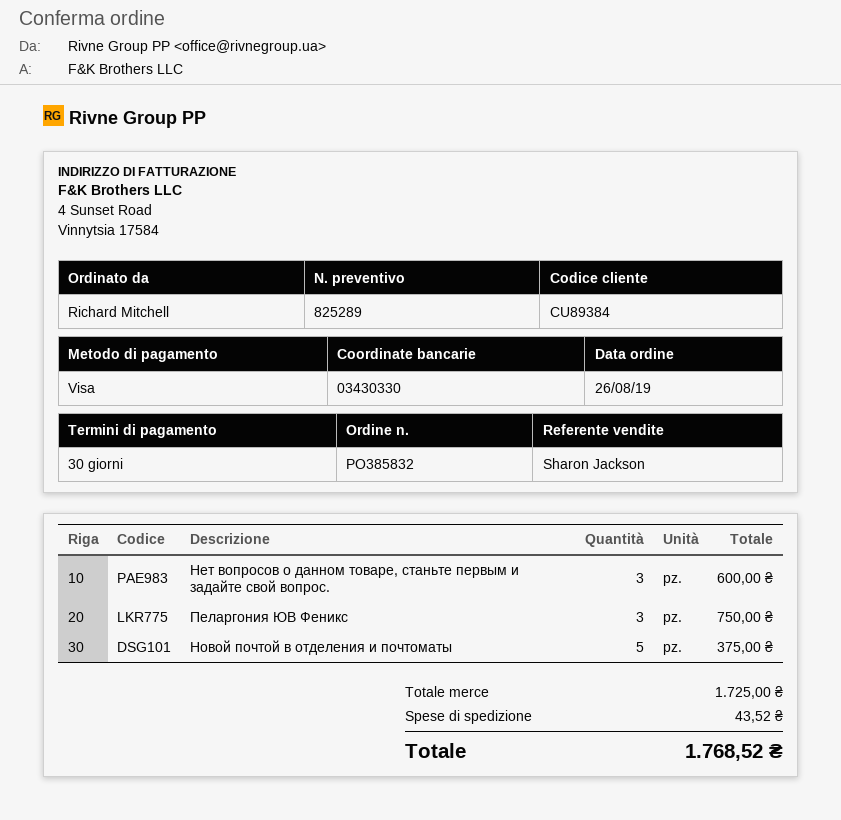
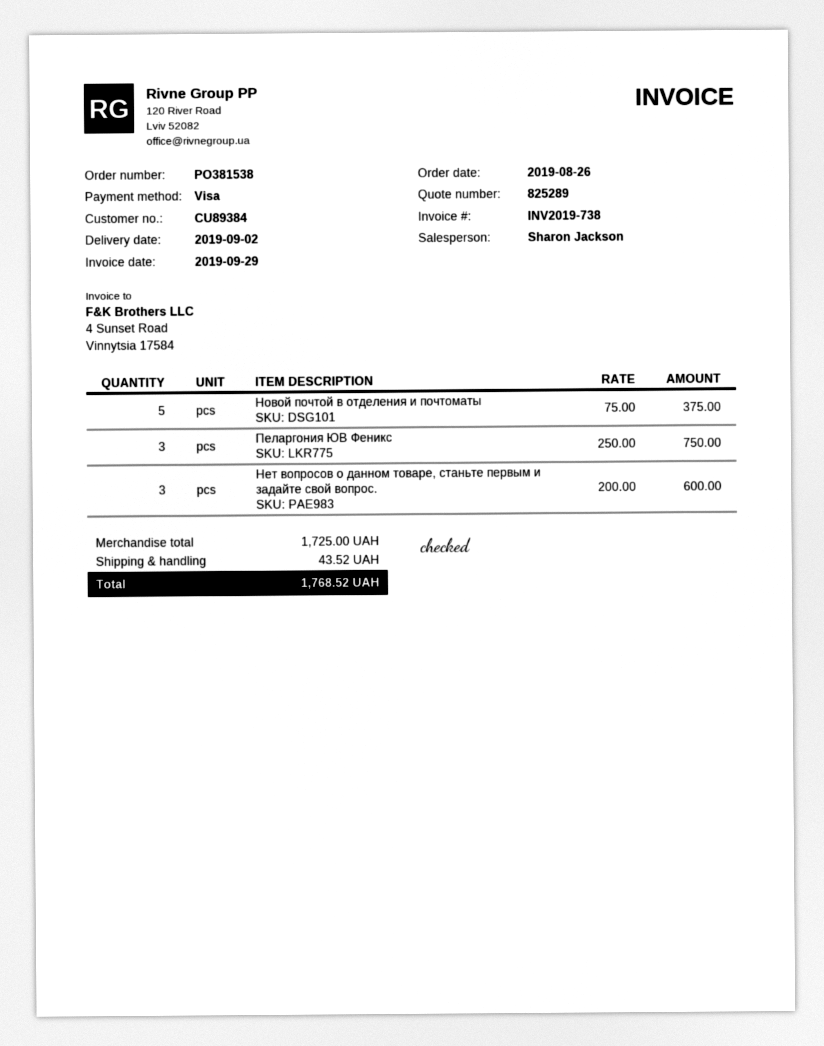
order number: PO385832 -> PO381538

